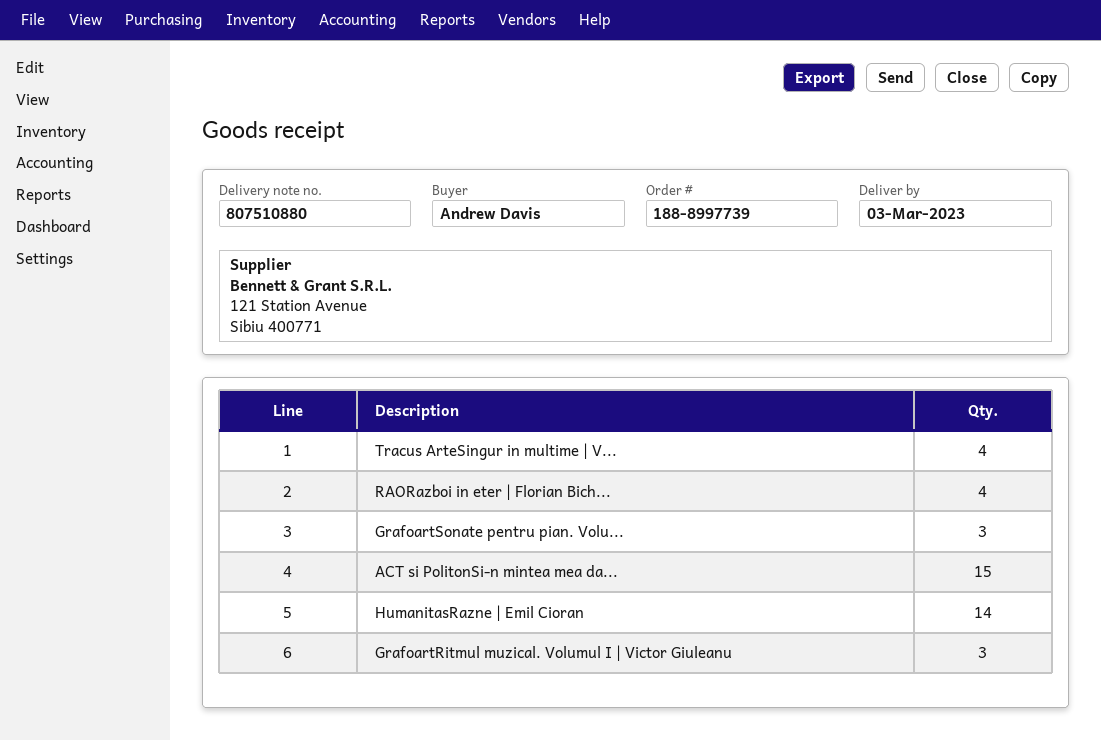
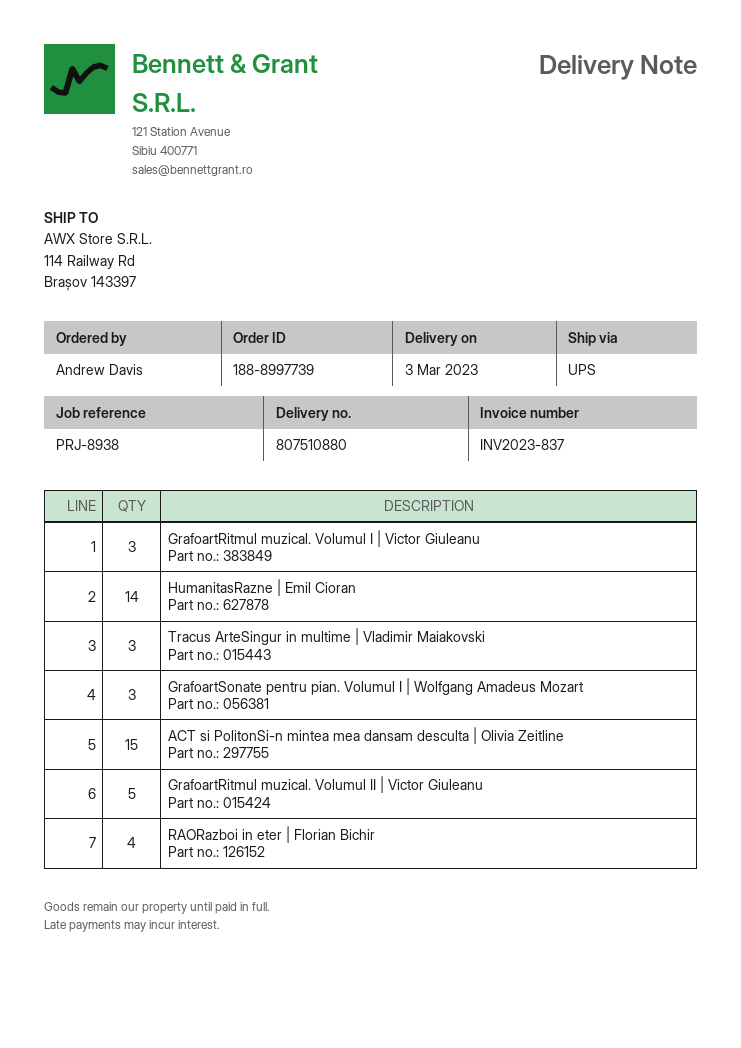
Tracus ArteSingur in multime | V...: 4 -> 3
GrafoartRitmul muzical. Volumul II | Victor Giuleanu: none -> 5

